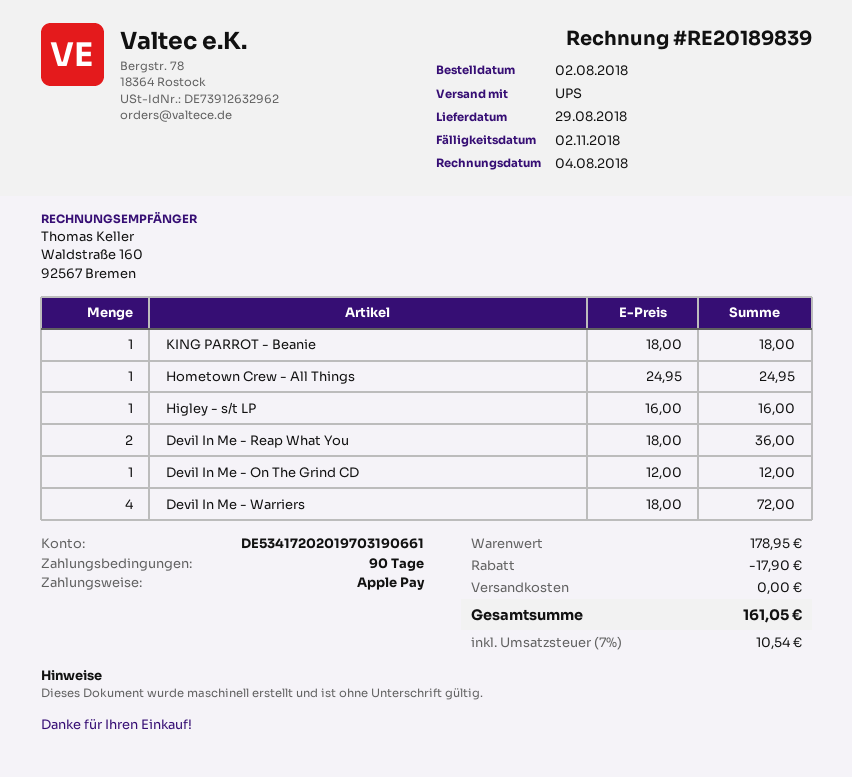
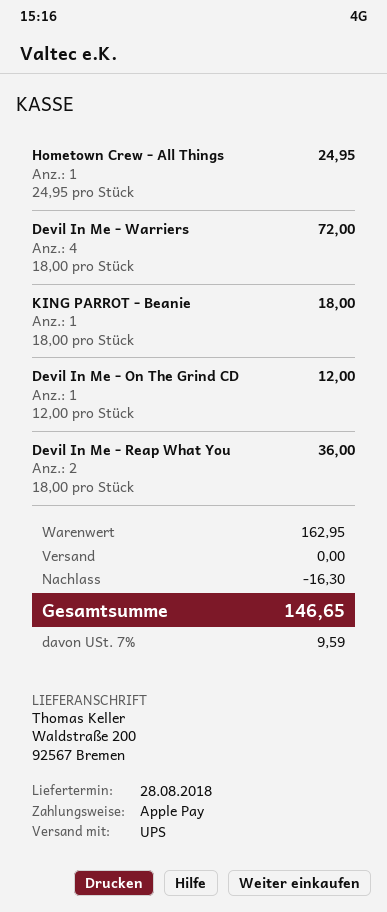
delivery date: 2018-08-29 -> 2018-08-28
Higley - s/t LP: 1 x 16.00 = 16.00 -> none
subtotal: 178.95 -> 162.95
discount: 17.90 -> 16.30
tax: 7% = 10.54 -> 7% = 9.59
total: 161.05 -> 146.65

